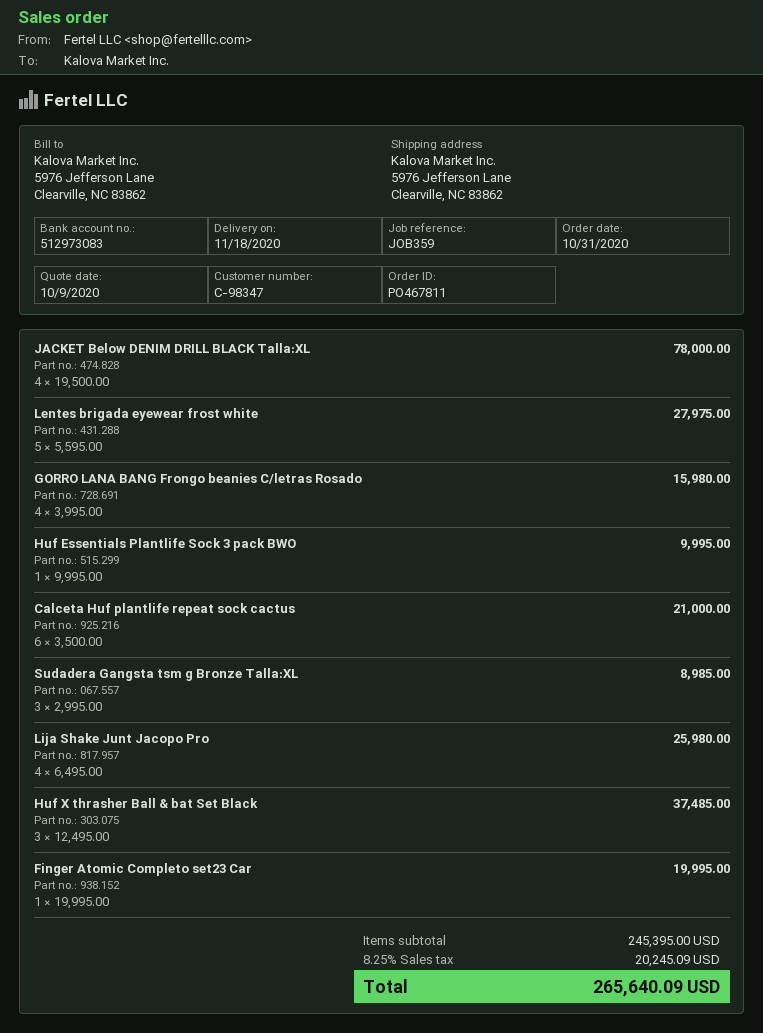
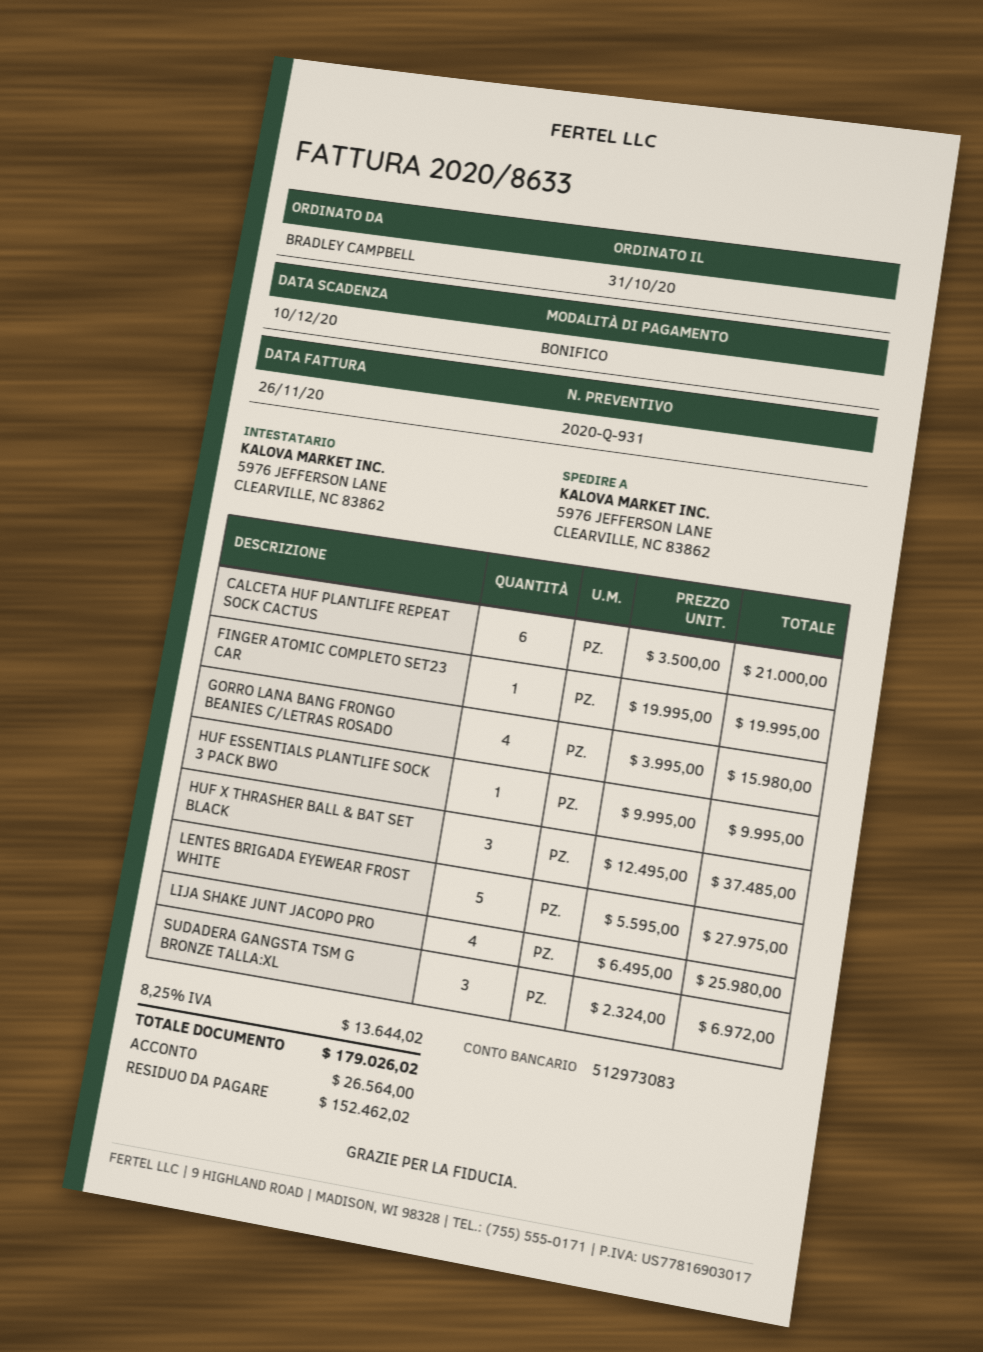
JACKET Below DENIM DRILL BLACK Talla:XL: 4 x 19500.00 = 78000.00 -> none
Sudadera Gangsta tsm g Bronze Talla:XL: 3 x 2995.00 = 8985.00 -> 3 x 2324.00 = 6972.00
tax: 8.25% = 20245.09 -> 8.25% = 13644.02
total: 265640.09 -> 179026.02

